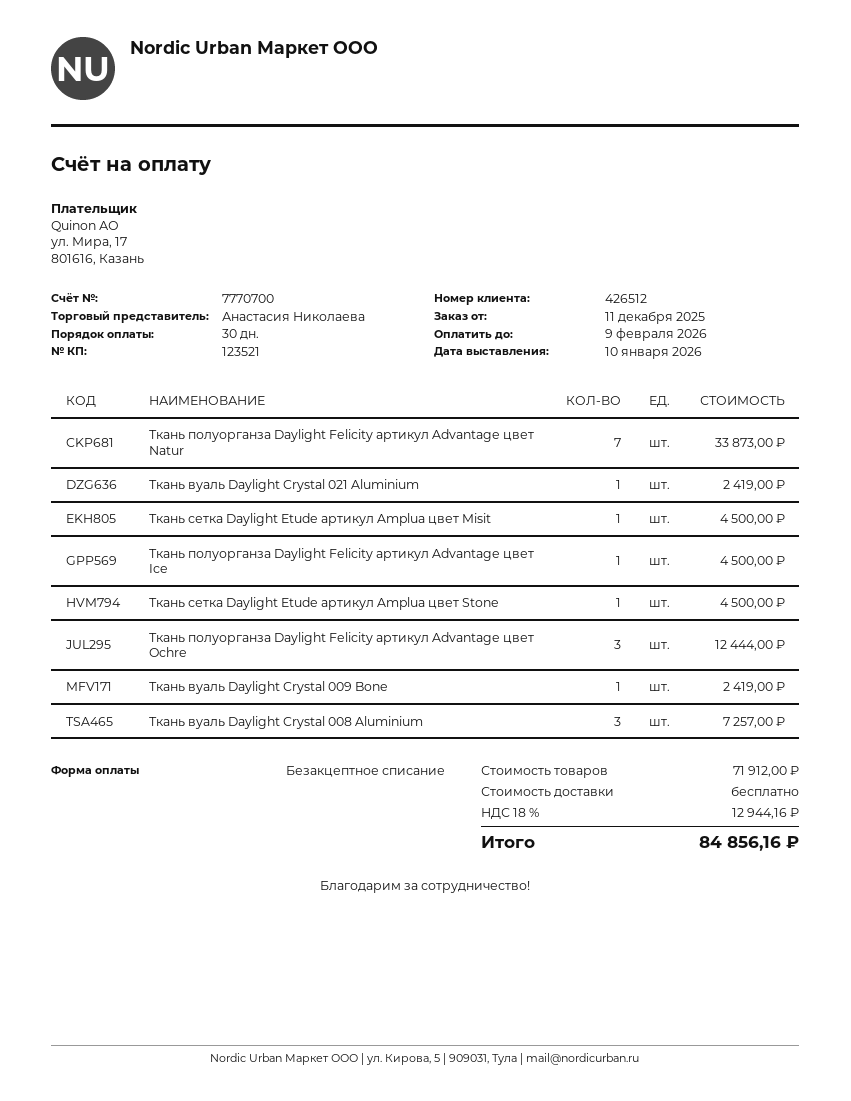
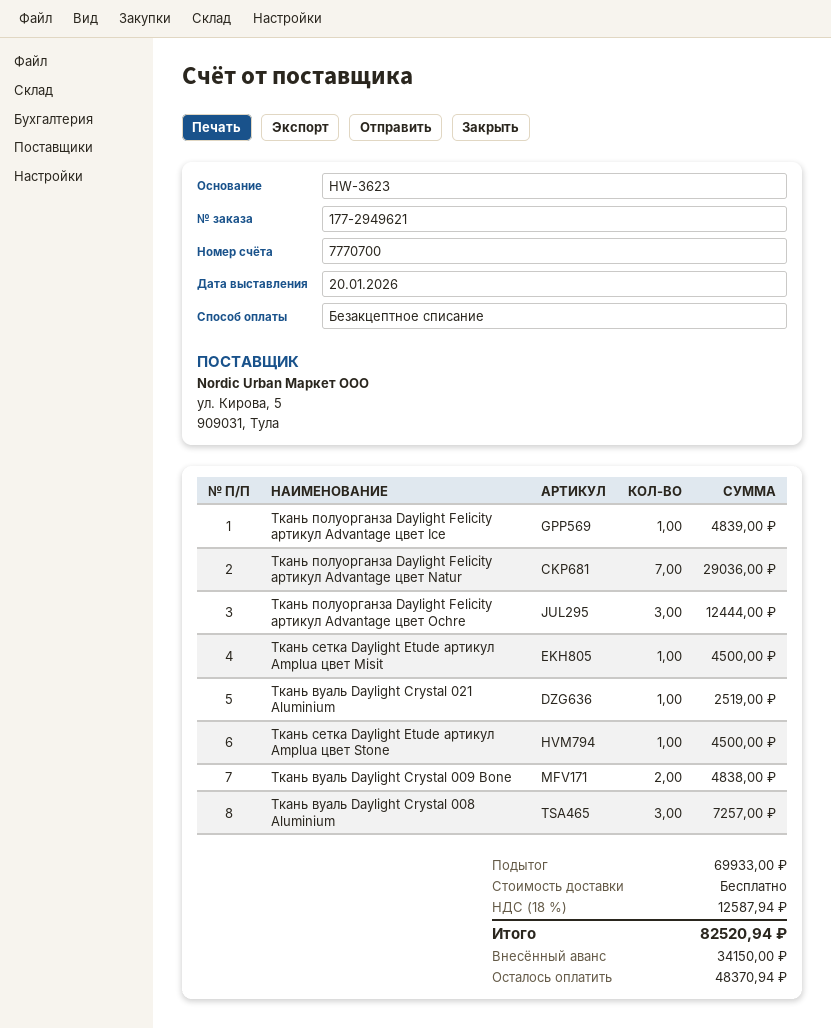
invoice date: 2026-01-10 -> 2026-01-20
Ткань полуорганза Daylight Felicity артикул Advantage цвет Natur: 7 for 33873.00 -> 7 for 29036.00
Ткань вуаль Daylight Crystal 021 Aluminium: 1 for 2419.00 -> 1 for 2519.00
Ткань полуорганза Daylight Felicity артикул Advantage цвет Ice: 1 for 4500.00 -> 1 for 4839.00
Ткань вуаль Daylight Crystal 009 Bone: 1 for 2419.00 -> 2 for 4838.00
subtotal: 71912.00 -> 69933.00
tax: 18% = 12944.16 -> 18% = 12587.94
total: 84856.16 -> 82520.94

